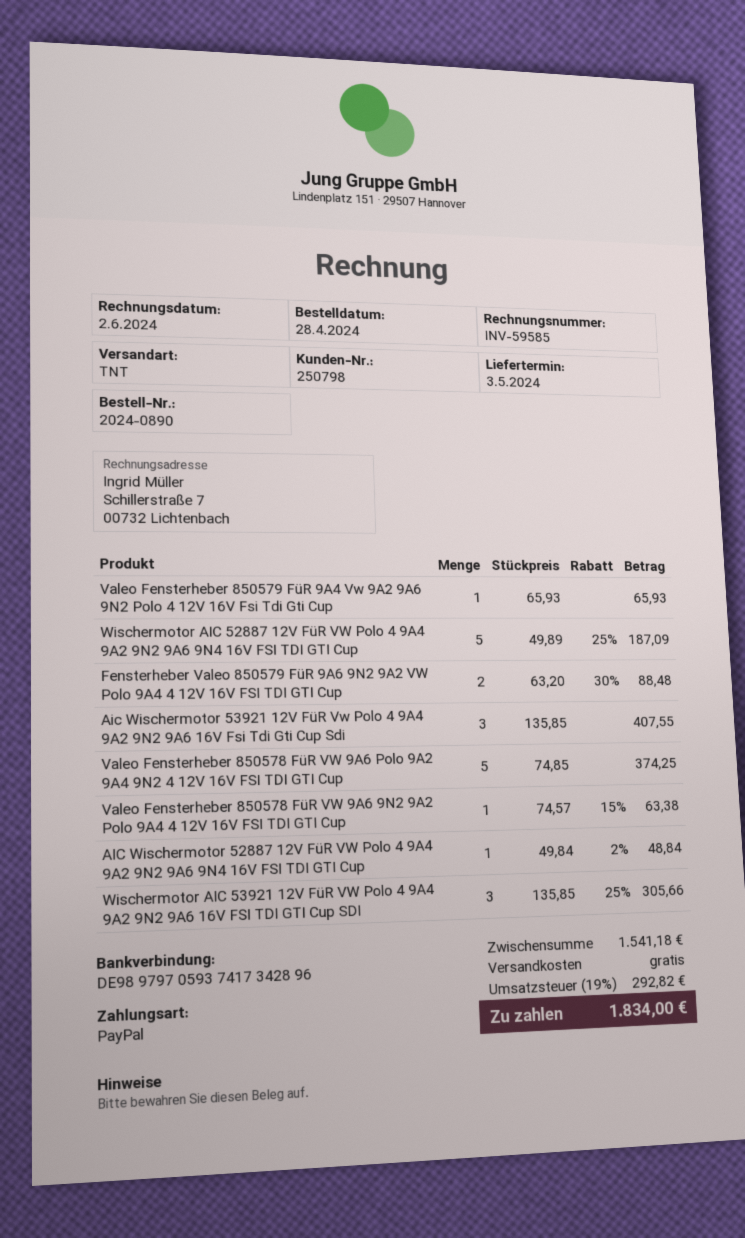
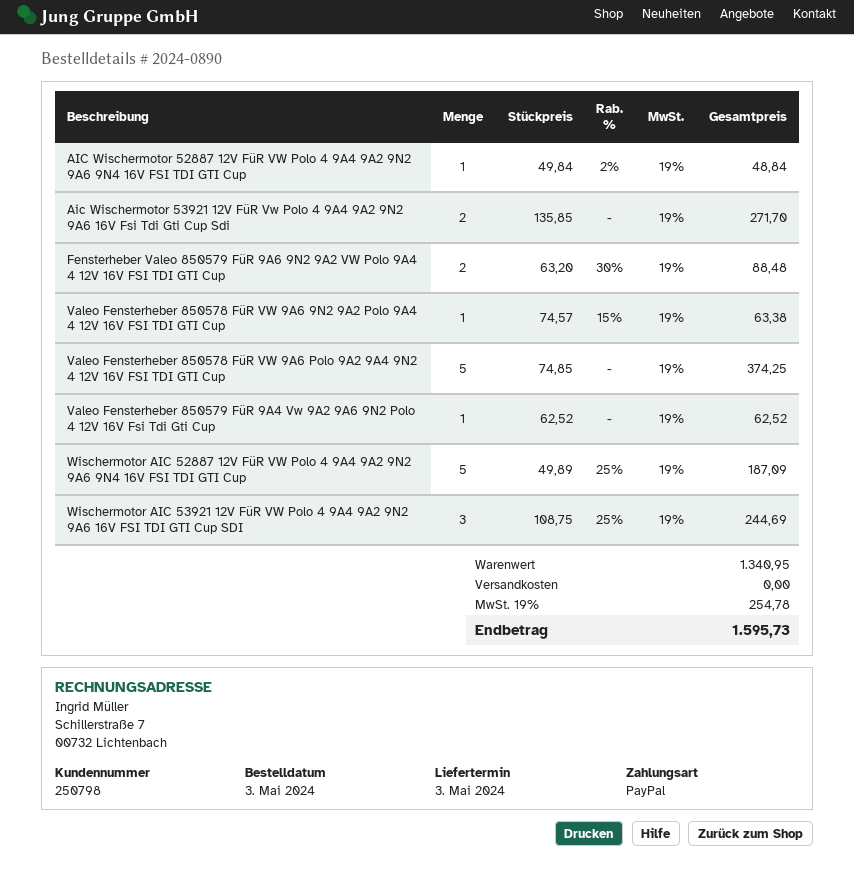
order date: 2024-04-28 -> 2024-05-03
Valeo Fensterheber 850579 FüR 9A4 Vw 9A2 9A6 9N2 Polo 4 12V 16V Fsi Tdi Gti Cup: 1 x 65.93 = 65.93 -> 1 x 62.52 = 62.52
Aic Wischermotor 53921 12V FüR Vw Polo 4 9A4 9A2 9N2 9A6 16V Fsi Tdi Gti Cup Sdi: 3 x 135.85 = 407.55 -> 2 x 135.85 = 271.70
Wischermotor AIC 53921 12V FüR VW Polo 4 9A4 9A2 9N2 9A6 16V FSI TDI GTI Cup SDI: 3 x 135.85 - 25% = 305.66 -> 3 x 108.75 - 25% = 244.69
subtotal: 1541.18 -> 1340.95
tax: 19% = 292.82 -> 19% = 254.78
total: 1834.00 -> 1595.73

